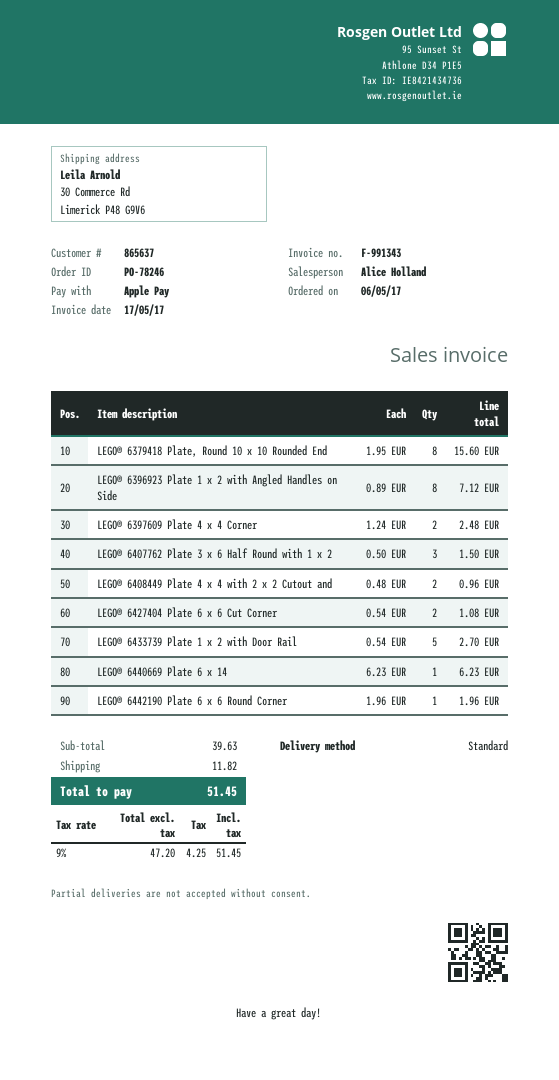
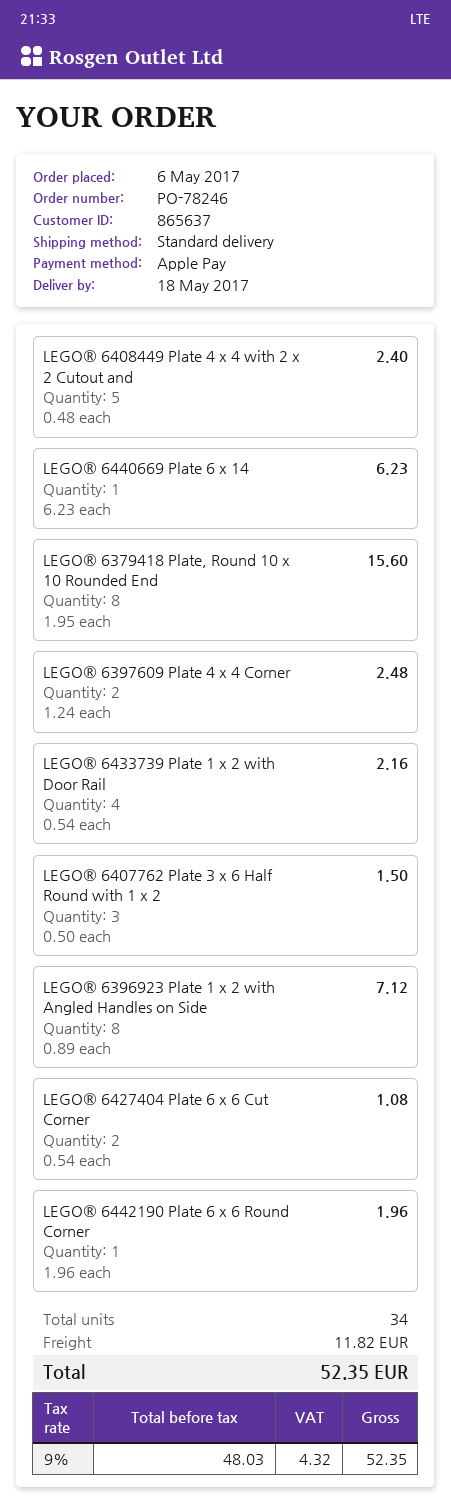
LEGO® 6408449 Plate 4 x 4 with 2 x 2 Cutout and: 2 x 0.48 = 0.96 -> 5 x 0.48 = 2.40
LEGO® 6433739 Plate 1 x 2 with Door Rail: 5 x 0.54 = 2.70 -> 4 x 0.54 = 2.16
net: 47.20 -> 48.03
tax: 9% = 4.25 -> 9% = 4.32
total: 51.45 -> 52.35

